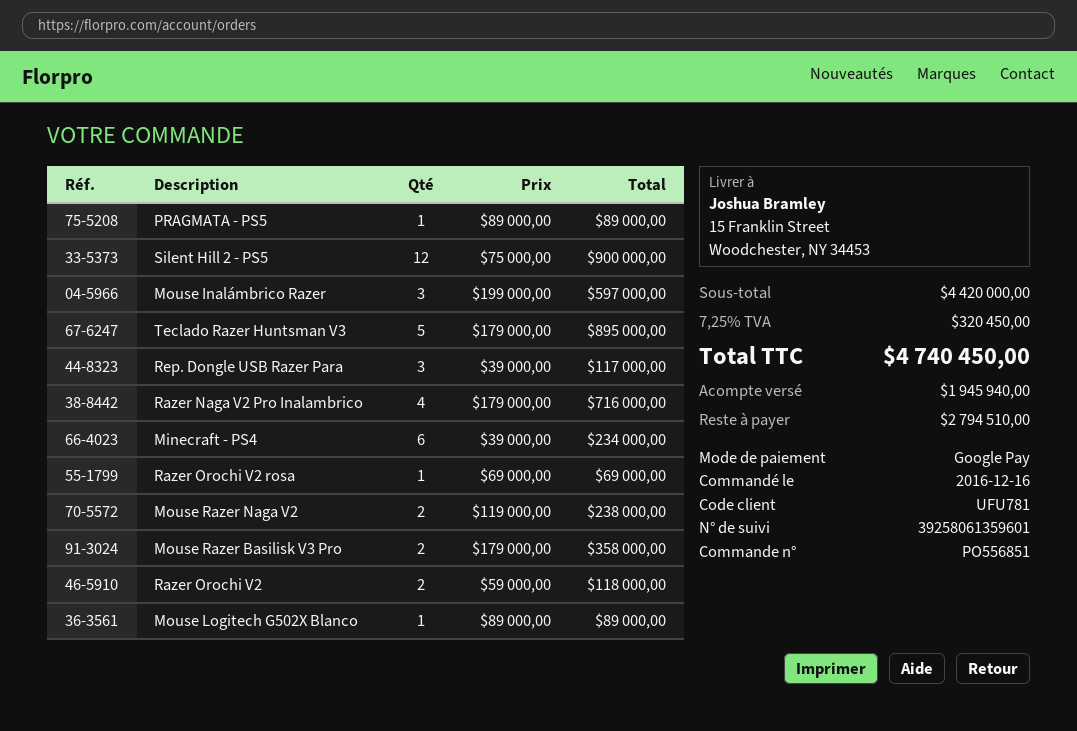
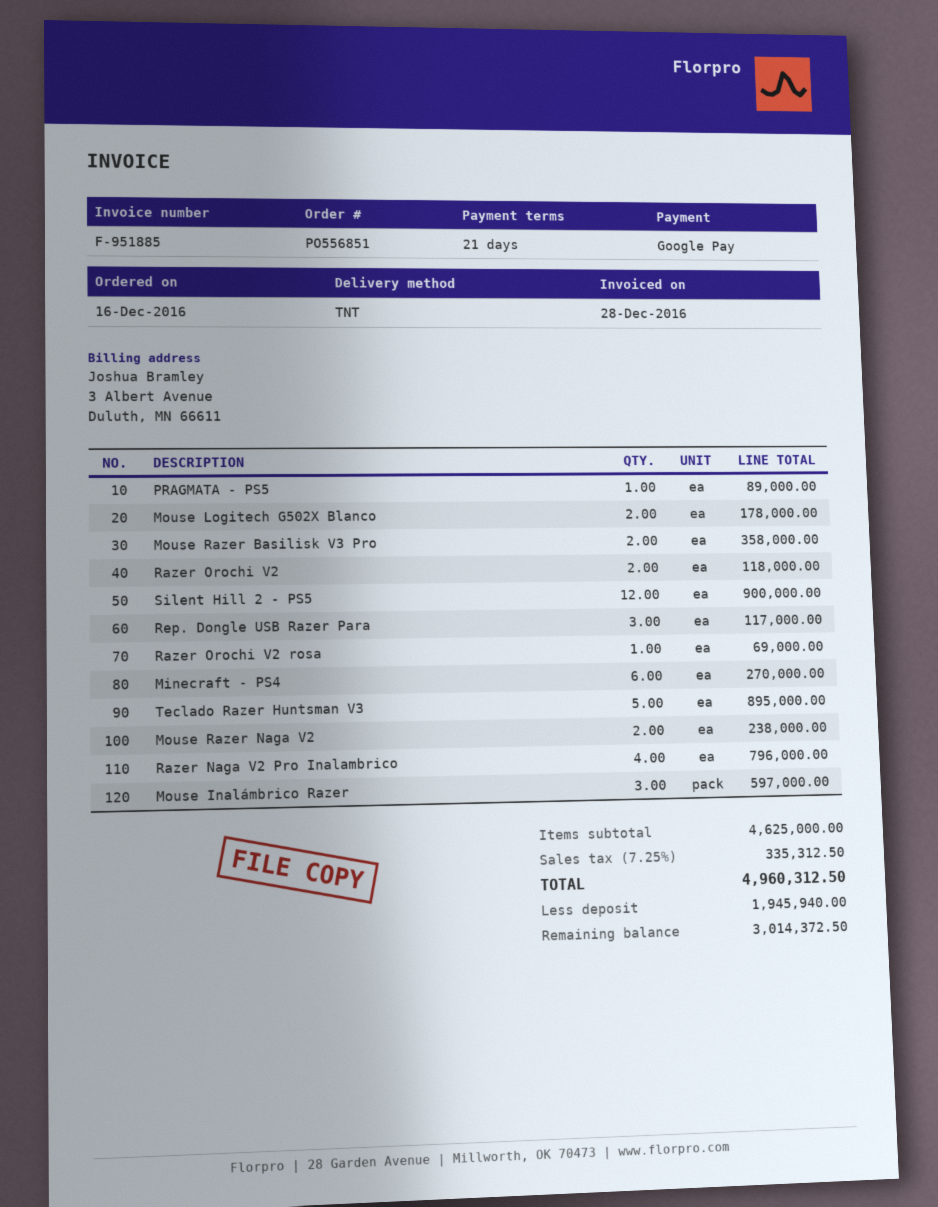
Razer Naga V2 Pro Inalambrico: 4 for 716000.00 -> 4 for 796000.00
Minecraft - PS4: 6 for 234000.00 -> 6 for 270000.00
Mouse Logitech G502X Blanco: 1 for 89000.00 -> 2 for 178000.00
subtotal: 4420000.00 -> 4625000.00
tax: 7.25% = 320450.00 -> 7.25% = 335312.50
total: 4740450.00 -> 4960312.50
balance: 2794510.00 -> 3014372.50

